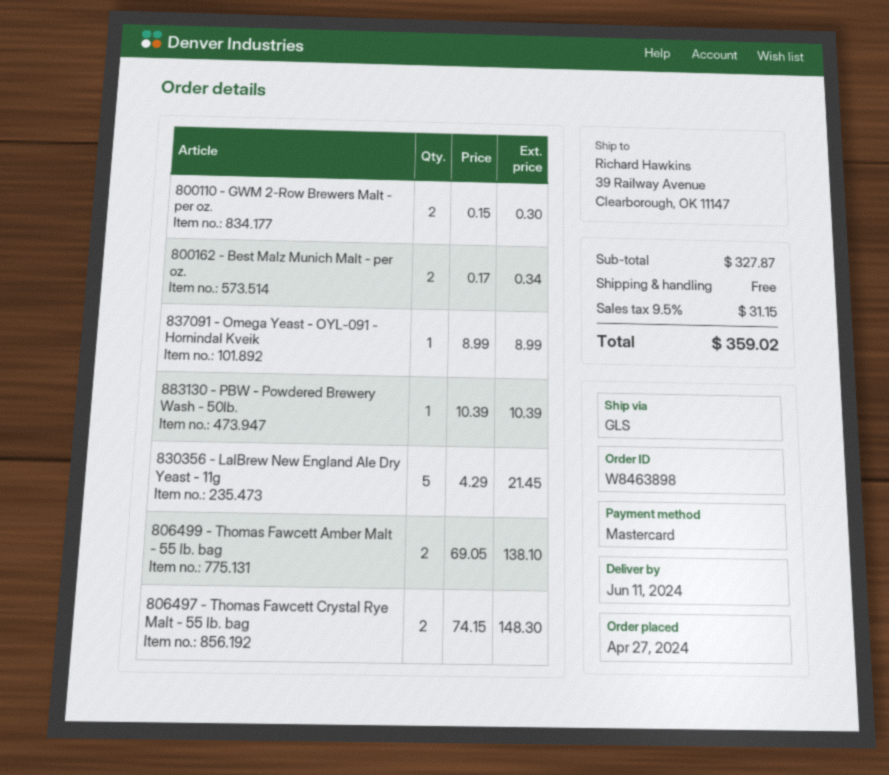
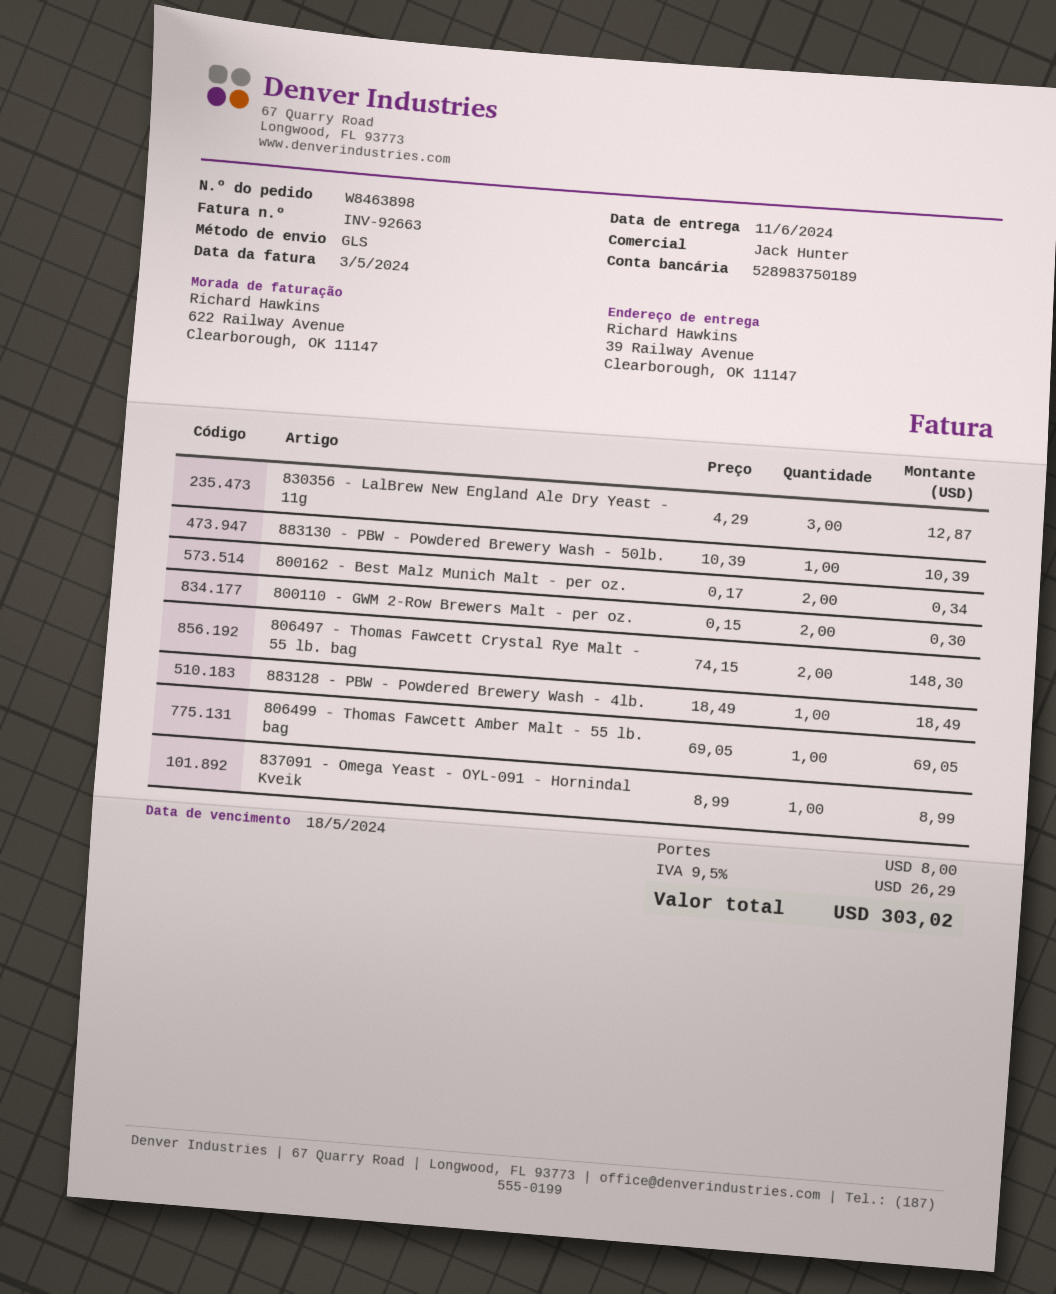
830356 - LalBrew New England Ale Dry Yeast - 11g: 5 x 4.29 = 21.45 -> 3 x 4.29 = 12.87
806499 - Thomas Fawcett Amber Malt - 55 lb. bag: 2 x 69.05 = 138.10 -> 1 x 69.05 = 69.05
883128 - PBW - Powdered Brewery Wash - 4lb.: none -> 1 x 18.49 = 18.49
shipping: 0.00 -> 8.00
tax: 9.5% = 31.15 -> 9.5% = 26.29
total: 359.02 -> 303.02

